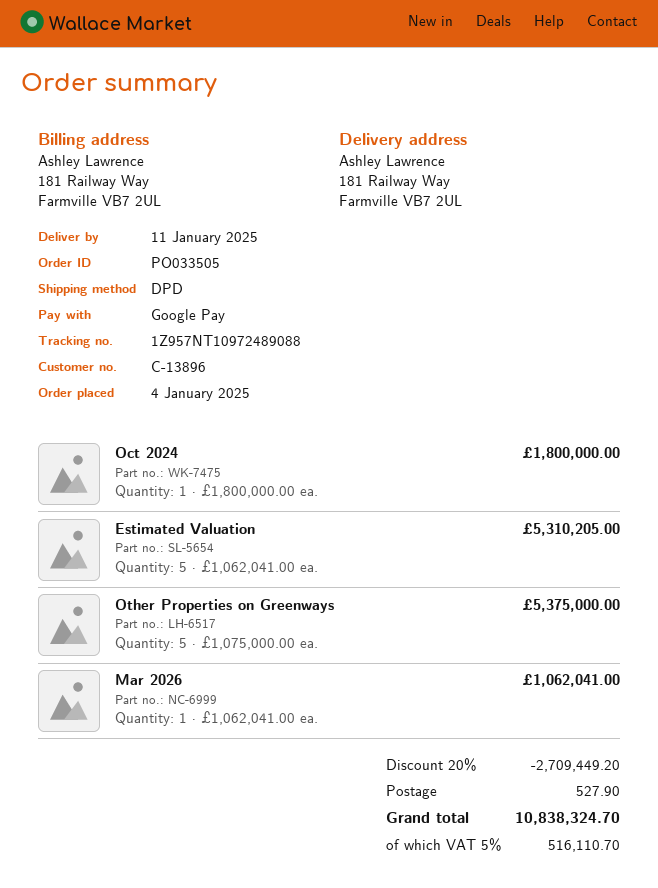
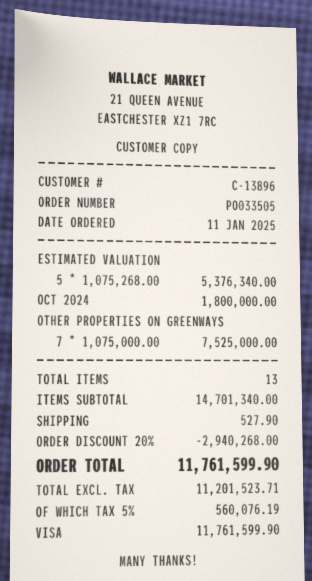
order date: 2025-01-04 -> 2025-01-11
payment method: Google Pay -> Visa
Estimated Valuation: 5 x 1062041.00 = 5310205.00 -> 5 x 1075268.00 = 5376340.00
Other Properties on Greenways: 5 x 1075000.00 = 5375000.00 -> 7 x 1075000.00 = 7525000.00
Mar 2026: 1 x 1062041.00 = 1062041.00 -> none
discount: 20% = 2709449.20 -> 20% = 2940268.00
tax: 5% = 516110.70 -> 5% = 560076.19
total: 10838324.70 -> 11761599.90

